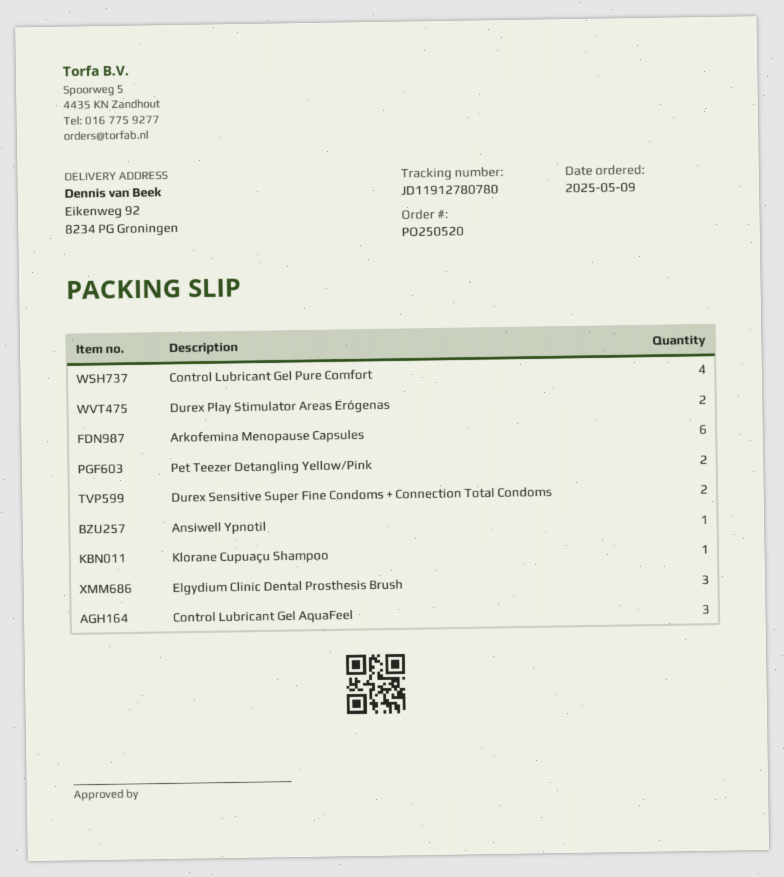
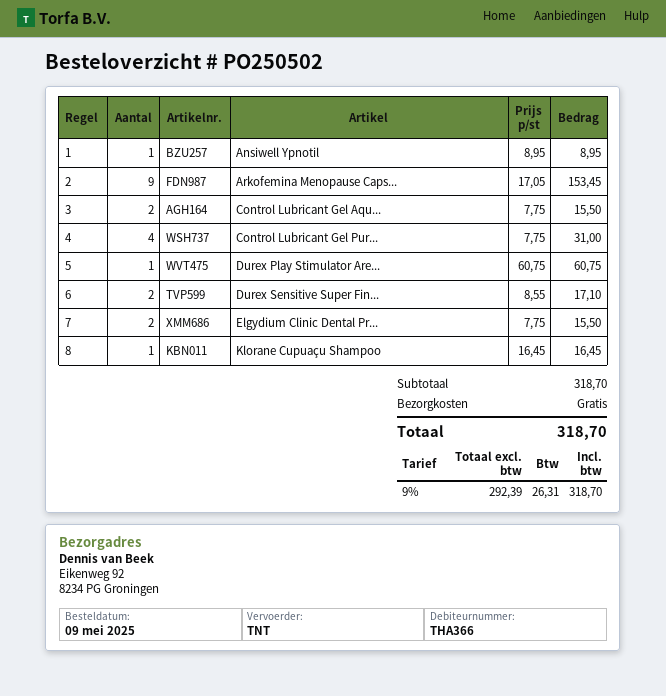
order number: PO250520 -> PO250502
Durex Play Stimulator Areas Erógenas: 2 -> 1
Arkofemina Menopause Capsules: 6 -> 9
Pet Teezer Detangling Yellow/Pink: 2 -> none
Elgydium Clinic Dental Prosthesis Brush: 3 -> 2
Control Lubricant Gel AquaFeel: 3 -> 2

